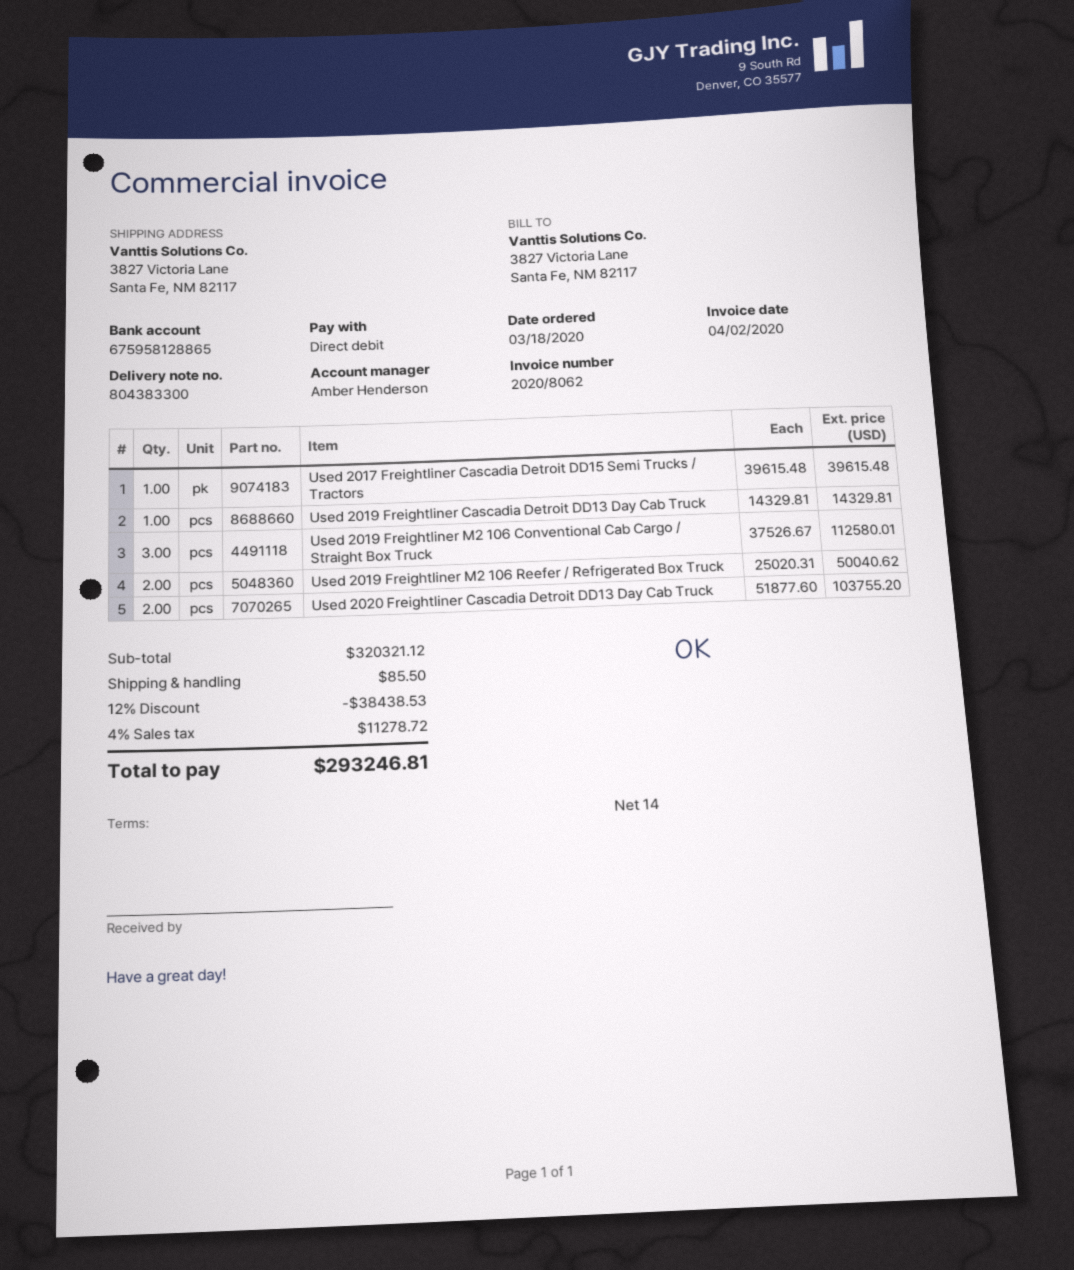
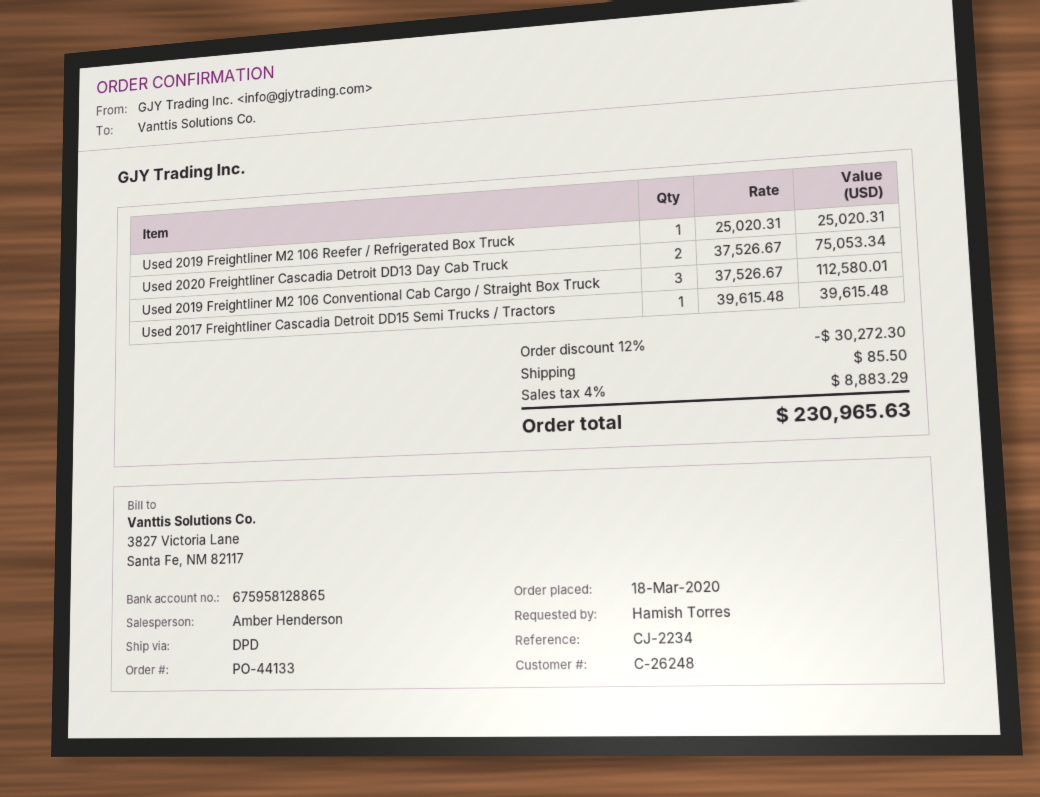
Used 2019 Freightliner Cascadia Detroit DD13 Day Cab Truck: 1 x 14329.81 = 14329.81 -> none
Used 2019 Freightliner M2 106 Reefer / Refrigerated Box Truck: 2 x 25020.31 = 50040.62 -> 1 x 25020.31 = 25020.31
Used 2020 Freightliner Cascadia Detroit DD13 Day Cab Truck: 2 x 51877.60 = 103755.20 -> 2 x 37526.67 = 75053.34
discount: 12% = 38438.53 -> 12% = 30272.30
tax: 4% = 11278.72 -> 4% = 8883.29
total: 293246.81 -> 230965.63

